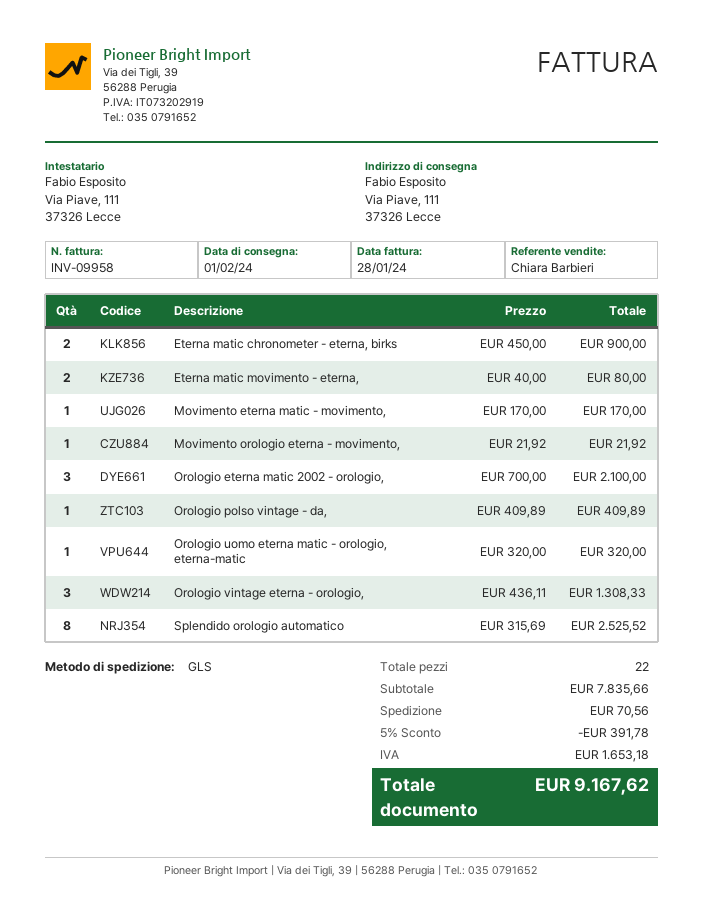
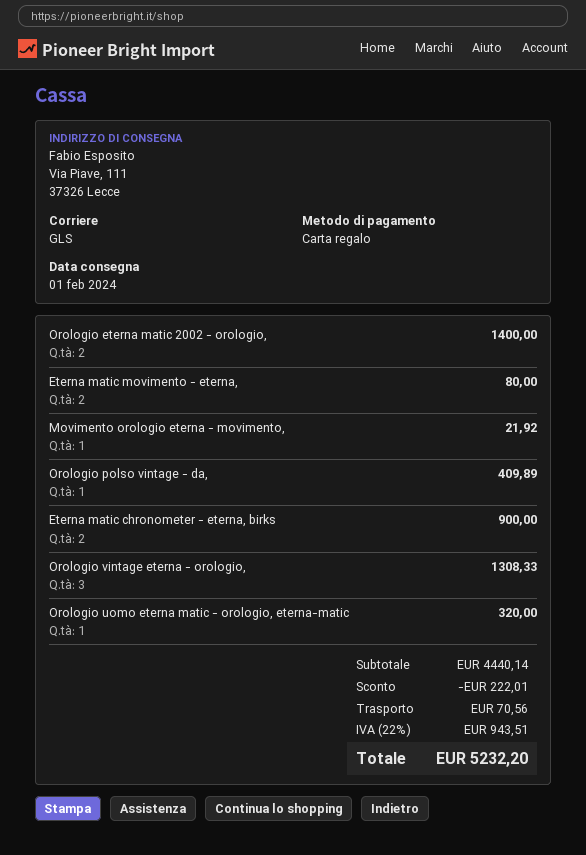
Movimento eterna matic - movimento,: 1 for 170.00 -> none
Orologio eterna matic 2002 - orologio,: 3 for 2100.00 -> 2 for 1400.00
Splendido orologio automatico: 8 for 2525.52 -> none
subtotal: 7835.66 -> 4440.14
discount: 391.78 -> 222.01
tax: 1653.18 -> 943.51
total: 9167.62 -> 5232.20

